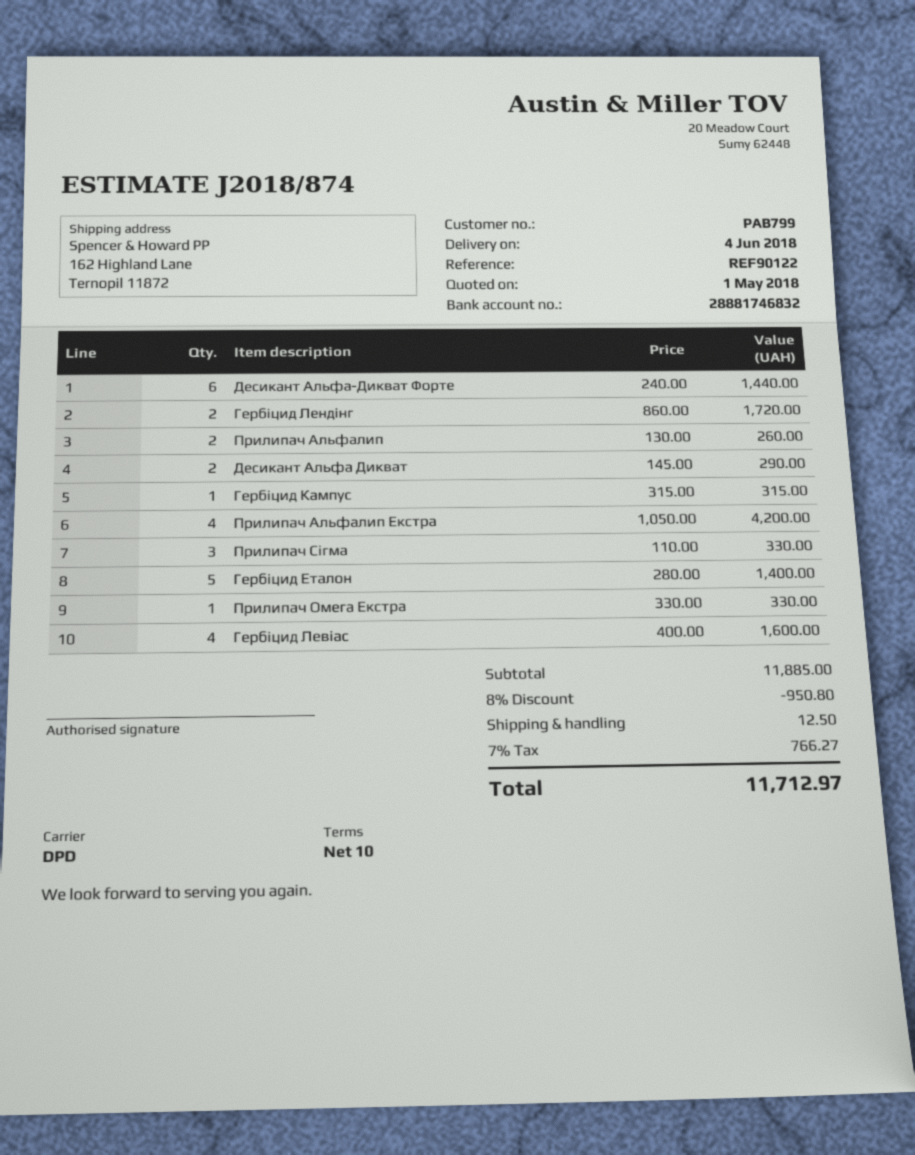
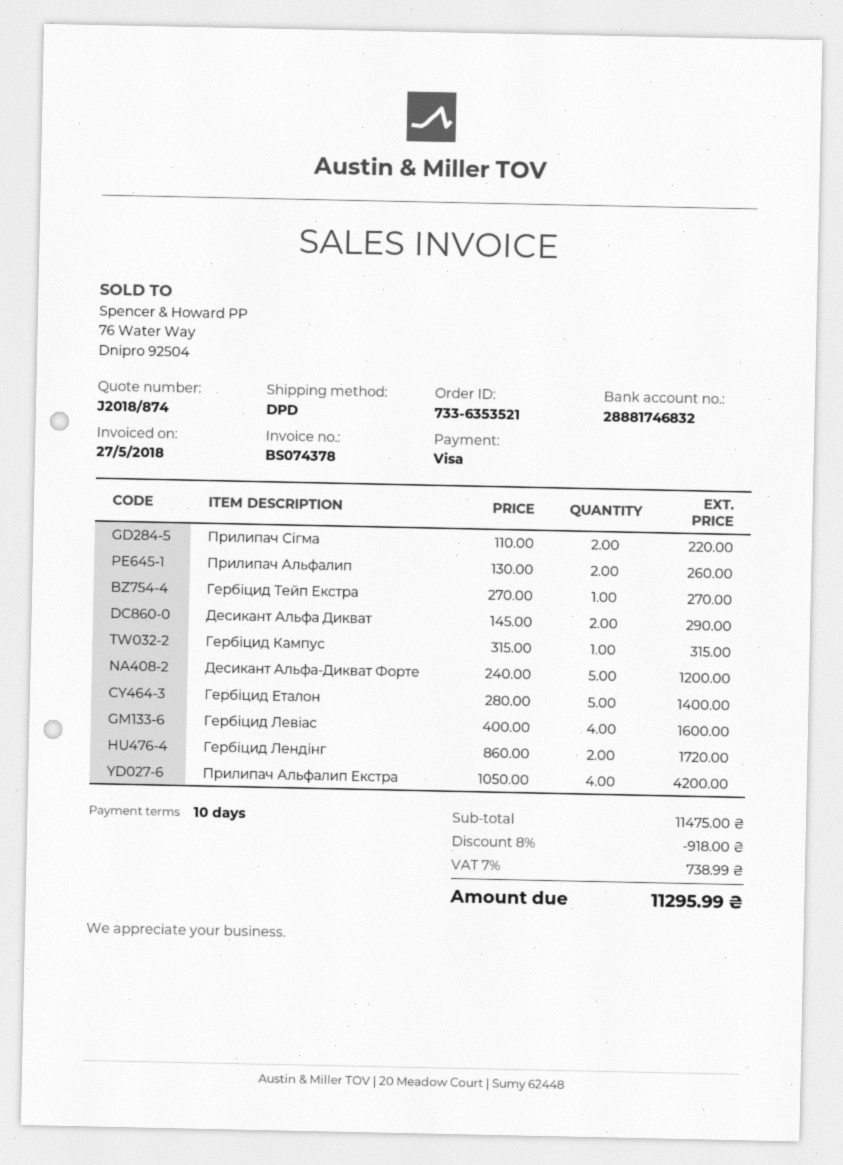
Десикант Альфа-Дикват Форте: 6 x 240.00 = 1440.00 -> 5 x 240.00 = 1200.00
Прилипач Сігма: 3 x 110.00 = 330.00 -> 2 x 110.00 = 220.00
Прилипач Омега Екстра: 1 x 330.00 = 330.00 -> none
Гербіцид Тейп Екстра: none -> 1 x 270.00 = 270.00
subtotal: 11885.00 -> 11475.00
discount: 8% = 950.80 -> 8% = 918.00
shipping: 12.50 -> none
tax: 7% = 766.27 -> 7% = 738.99
total: 11712.97 -> 11295.99

